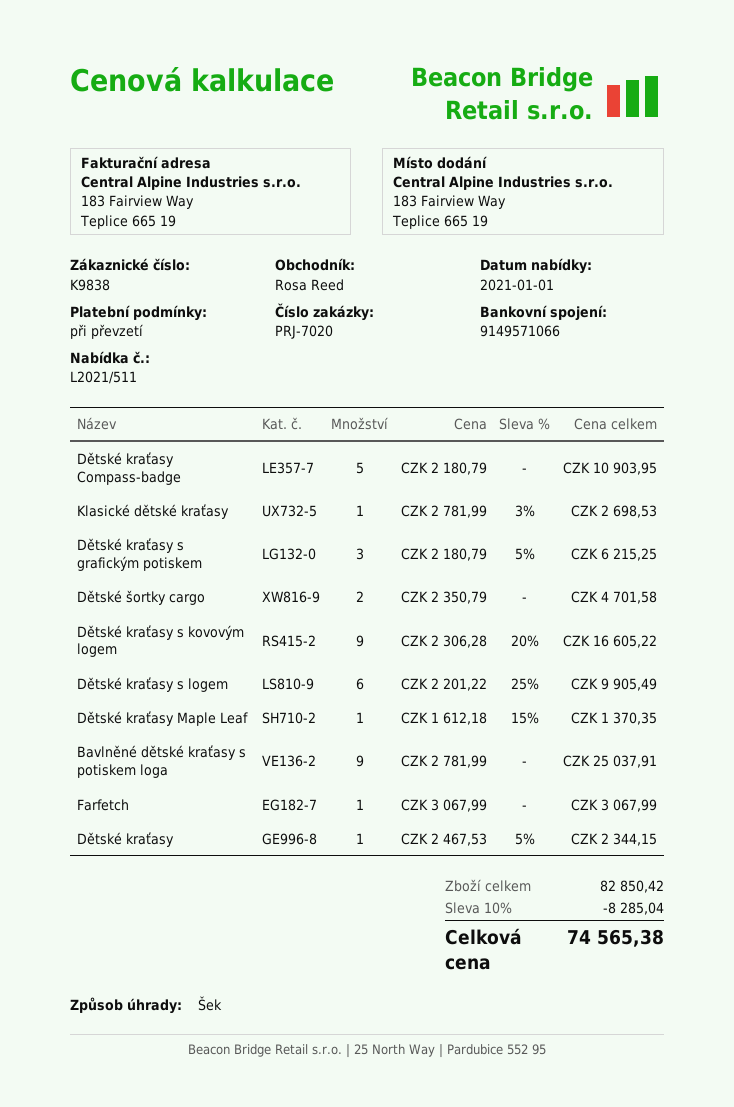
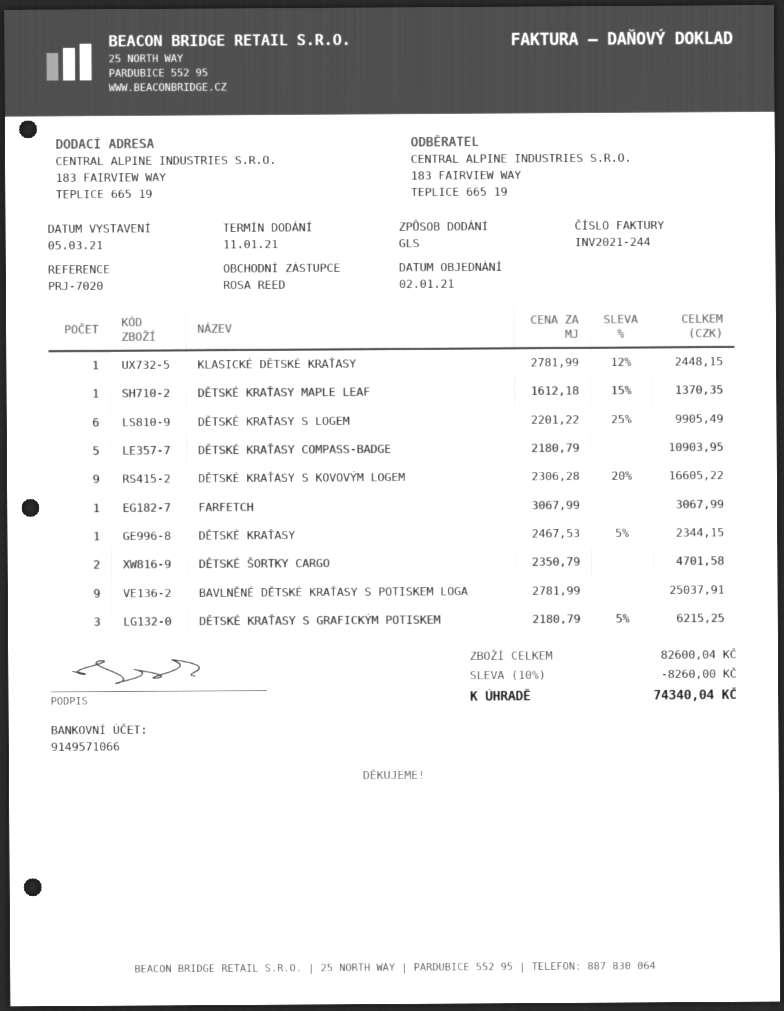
Klasické dětské kraťasy: 1 x 2781.99 - 3% = 2698.53 -> 1 x 2781.99 - 12% = 2448.15
subtotal: 82850.42 -> 82600.04
discount: 10% = 8285.04 -> 10% = 8260.00
total: 74565.38 -> 74340.04

